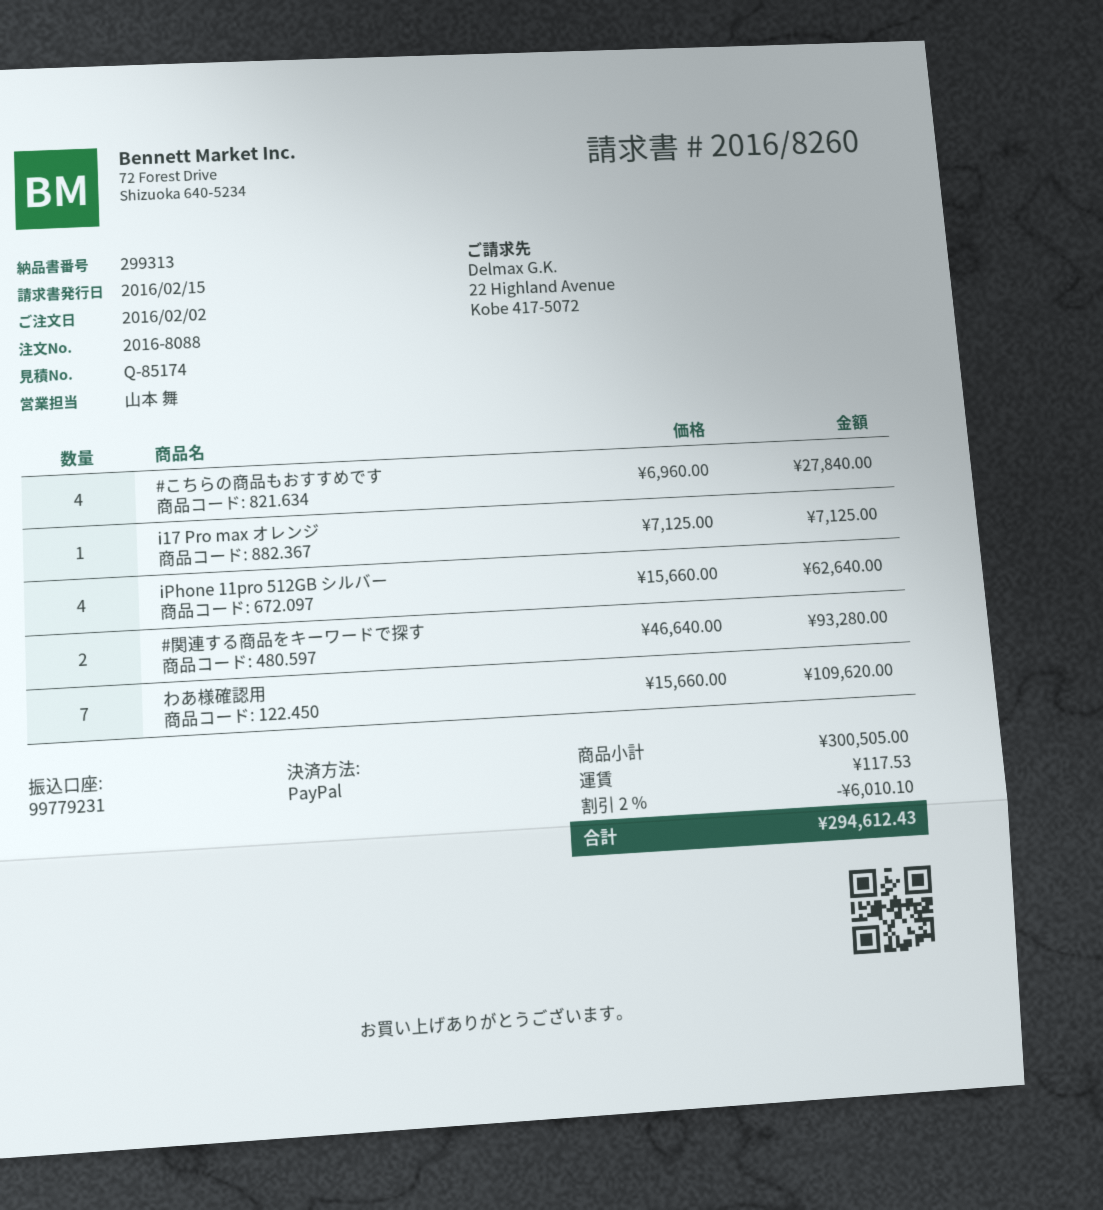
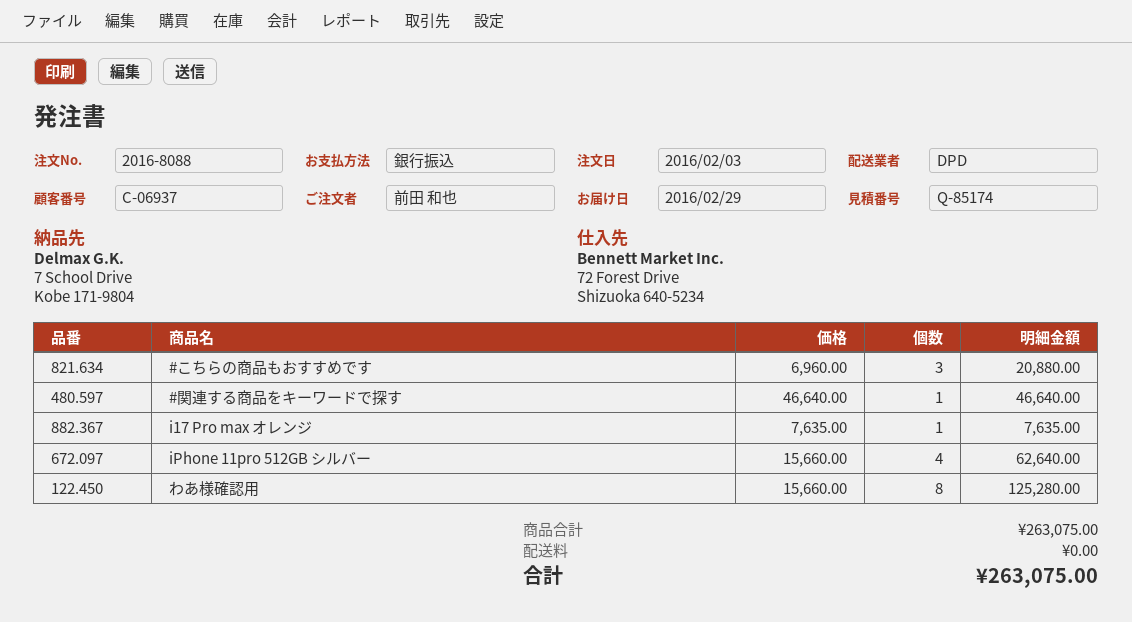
order date: 2016-02-02 -> 2016-02-03
payment method: PayPal -> bank transfer
#こちらの商品もおすすめです: 4 x 6960.00 = 27840.00 -> 3 x 6960.00 = 20880.00
i17 Pro max オレンジ: 1 x 7125.00 = 7125.00 -> 1 x 7635.00 = 7635.00
#関連する商品をキーワードで探す: 2 x 46640.00 = 93280.00 -> 1 x 46640.00 = 46640.00
わあ様確認用: 7 x 15660.00 = 109620.00 -> 8 x 15660.00 = 125280.00
subtotal: 300505.00 -> 263075.00
discount: 2% = 6010.10 -> none
shipping: 117.53 -> 0.00
total: 294612.43 -> 263075.00

